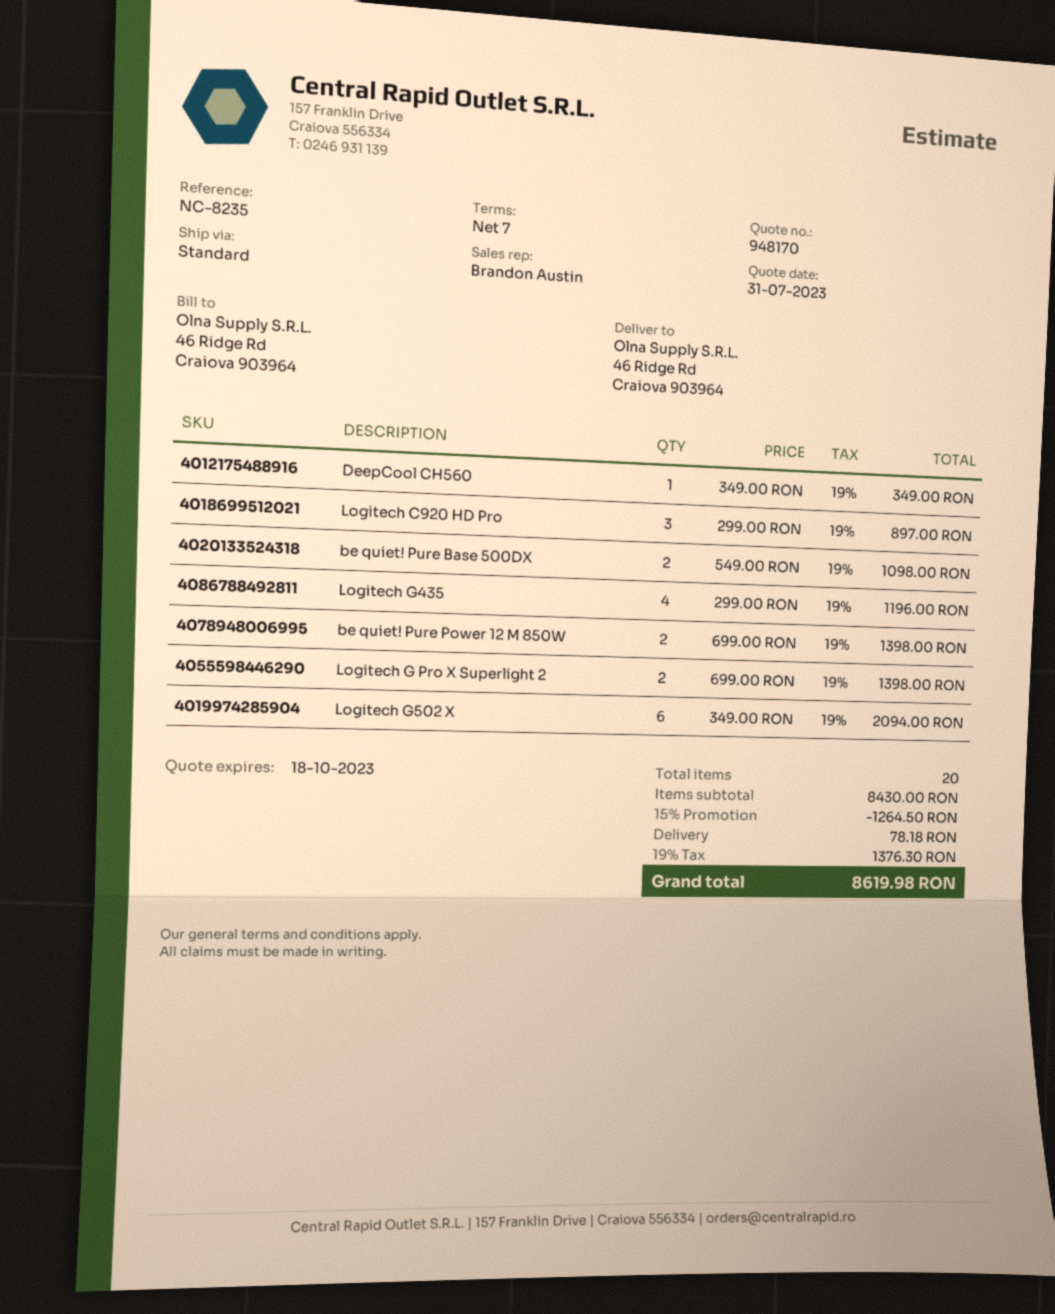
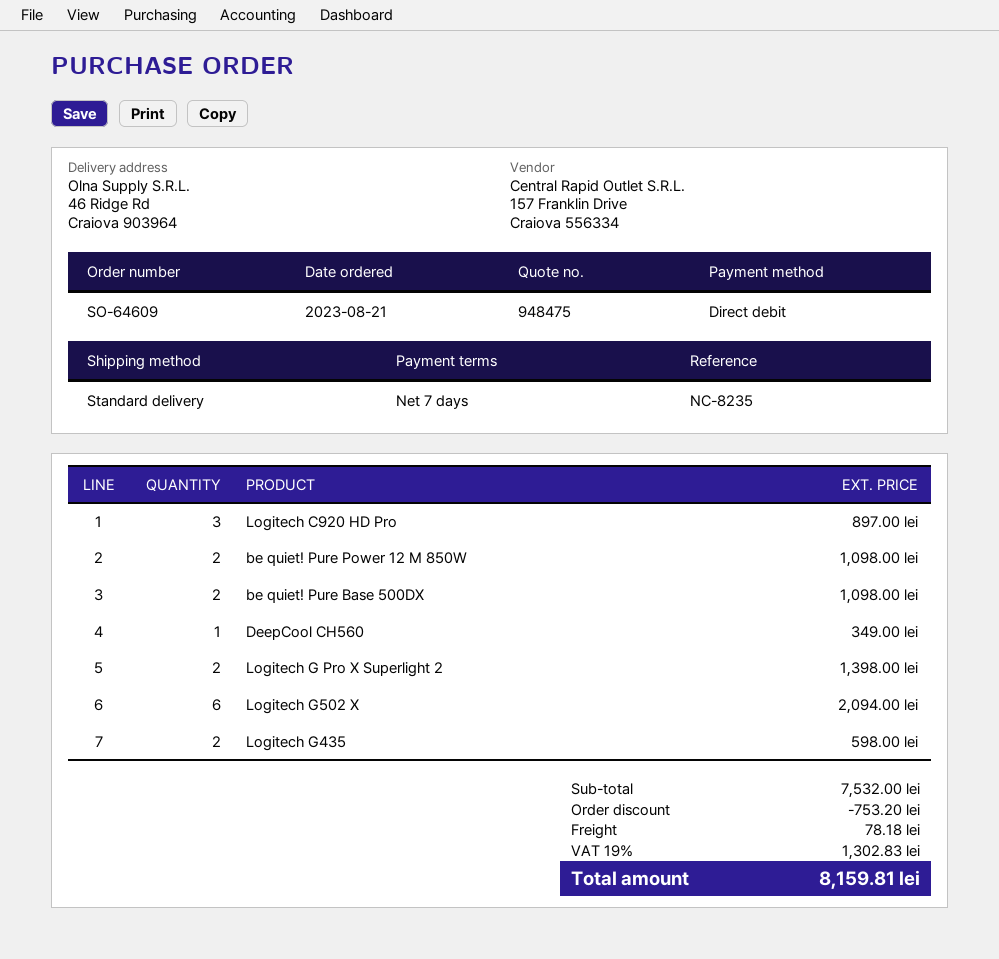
quote number: 948170 -> 948475
Logitech G435: 4 for 1196.00 -> 2 for 598.00
be quiet! Pure Power 12 M 850W: 2 for 1398.00 -> 2 for 1098.00
subtotal: 8430.00 -> 7532.00
discount: 1264.50 -> 753.20
tax: 19% = 1376.30 -> 19% = 1302.83
total: 8619.98 -> 8159.81

